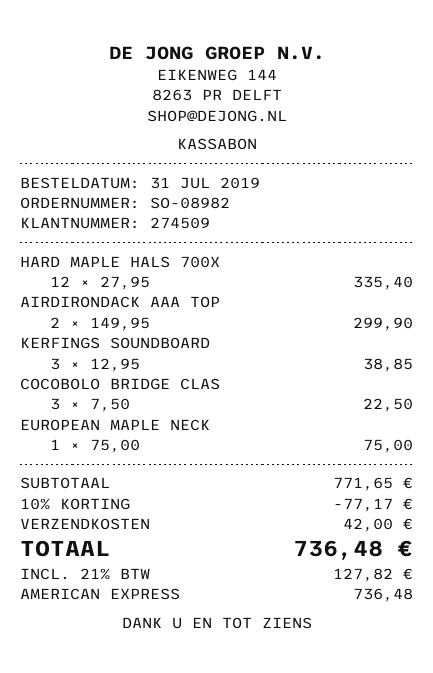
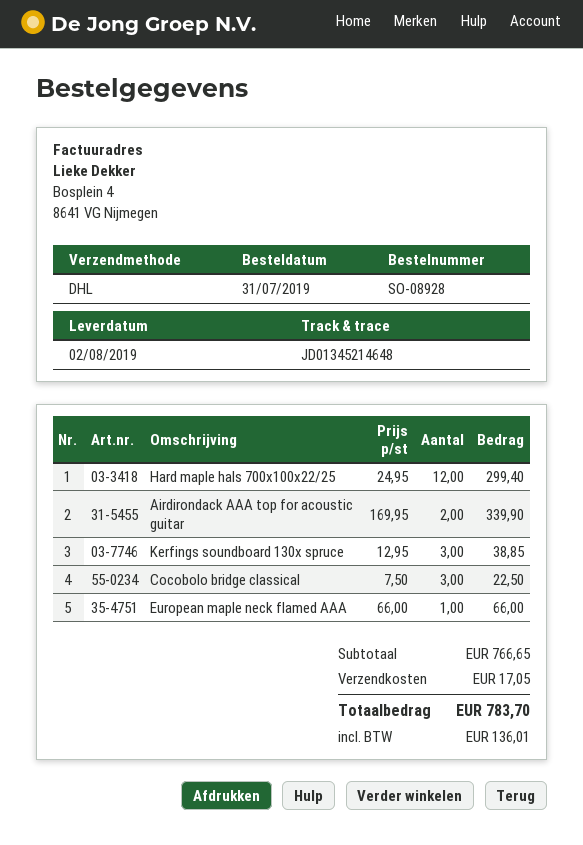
order number: SO-08982 -> SO-08928
HARD MAPLE HALS 700X: 12 x 27.95 = 335.40 -> 12 x 24.95 = 299.40
AIRDIRONDACK AAA TOP: 2 x 149.95 = 299.90 -> 2 x 169.95 = 339.90
EUROPEAN MAPLE NECK: 1 x 75.00 = 75.00 -> 1 x 66.00 = 66.00
subtotal: 771.65 -> 766.65
discount: 10% = 77.17 -> none
shipping: 42.00 -> 17.05
tax: 127.82 -> 136.01
total: 736.48 -> 783.70

